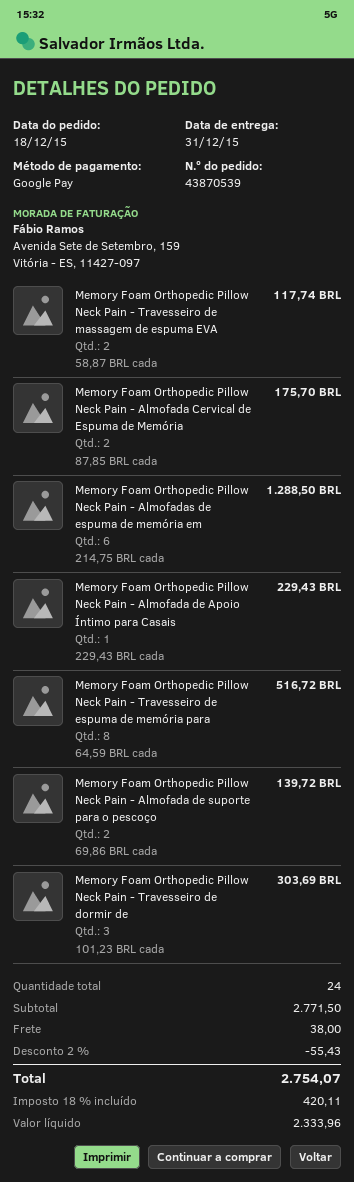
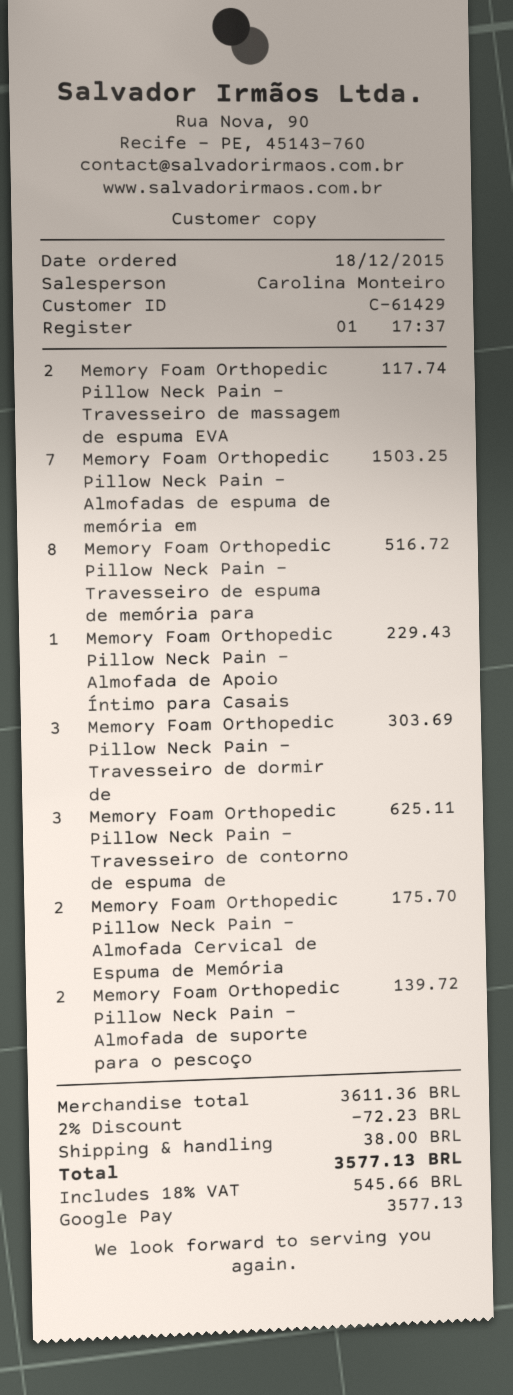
Memory Foam Orthopedic Pillow Neck Pain - Almofadas de espuma de memória em: 6 for 1288.50 -> 7 for 1503.25
Memory Foam Orthopedic Pillow Neck Pain - Travesseiro de contorno de espuma de: none -> 3 for 625.11
subtotal: 2771.50 -> 3611.36
discount: 2% = 55.43 -> 2% = 72.23
tax: 18% = 420.11 -> 18% = 545.66
total: 2754.07 -> 3577.13

